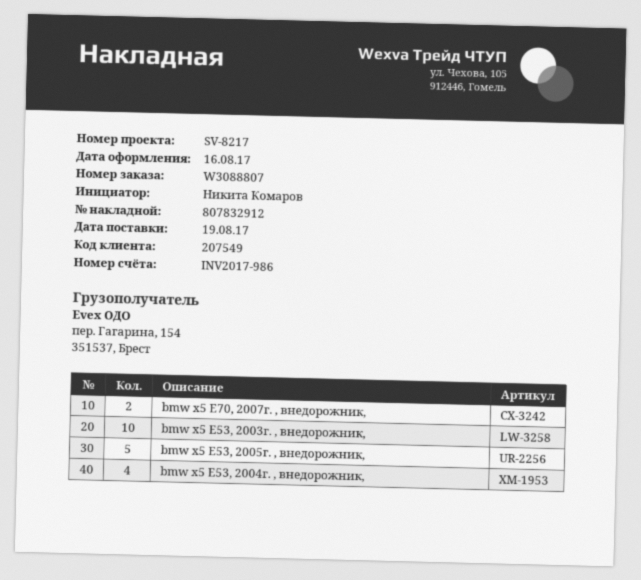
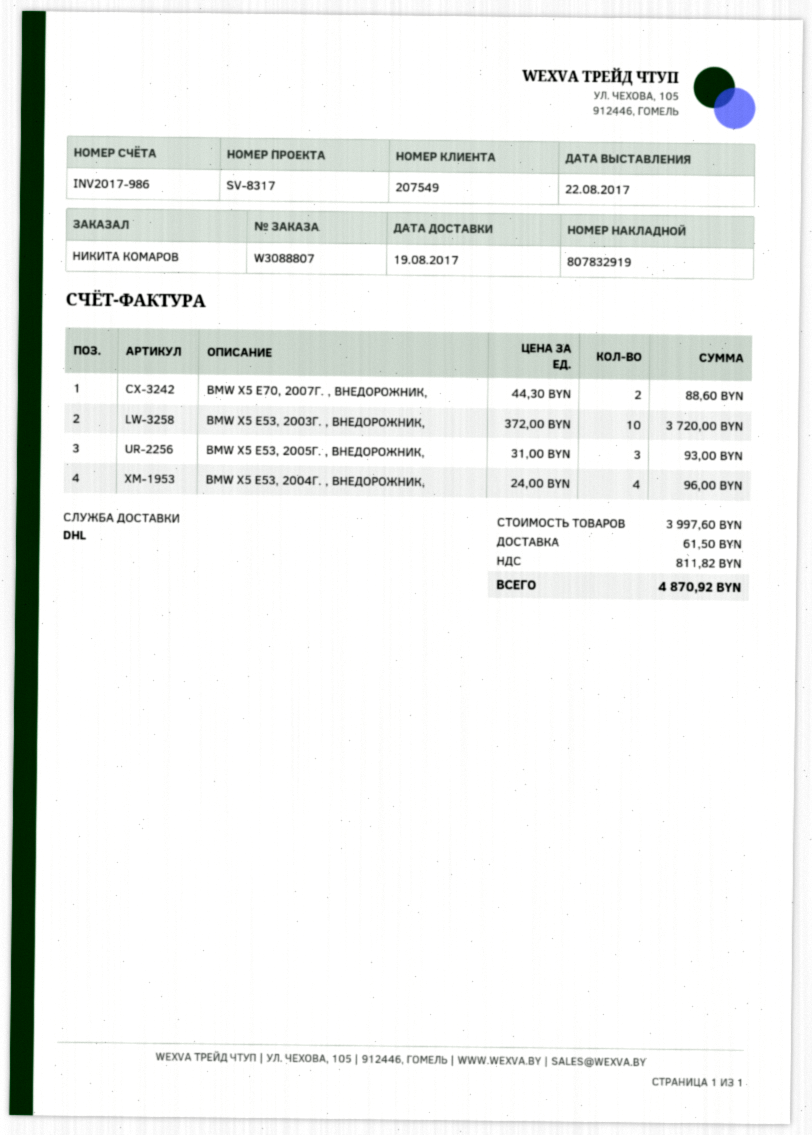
delivery note number: 807832912 -> 807832919
reference: SV-8217 -> SV-8317
bmw x5 E53, 2005г. , внедорожник,: 5 -> 3

